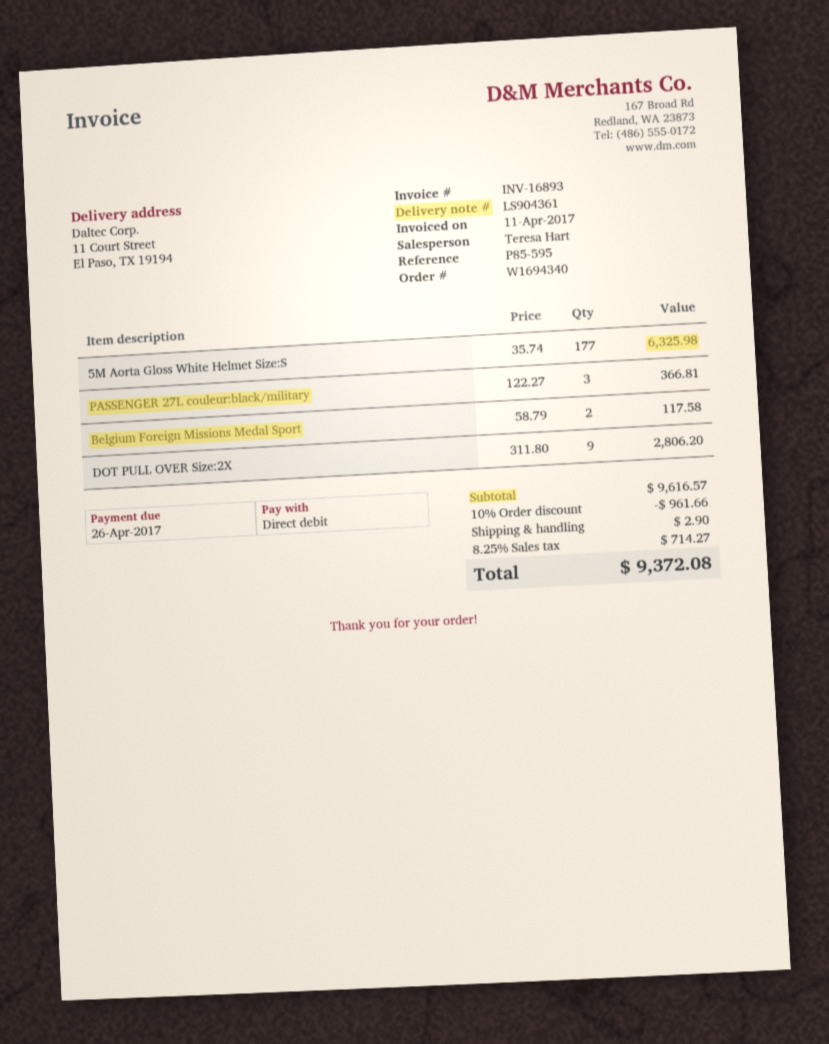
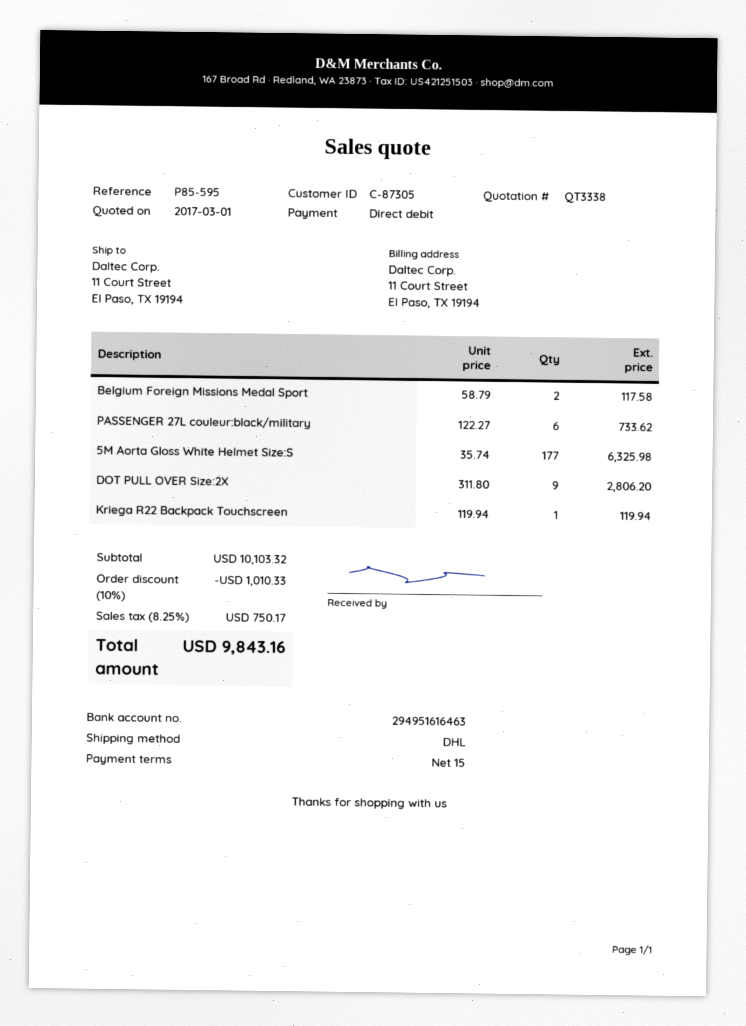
PASSENGER 27L couleur:black/military: 3 x 122.27 = 366.81 -> 6 x 122.27 = 733.62
Kriega R22 Backpack Touchscreen: none -> 1 x 119.94 = 119.94
subtotal: 9616.57 -> 10103.32
discount: 10% = 961.66 -> 10% = 1010.33
shipping: 2.90 -> none
tax: 8.25% = 714.27 -> 8.25% = 750.17
total: 9372.08 -> 9843.16

